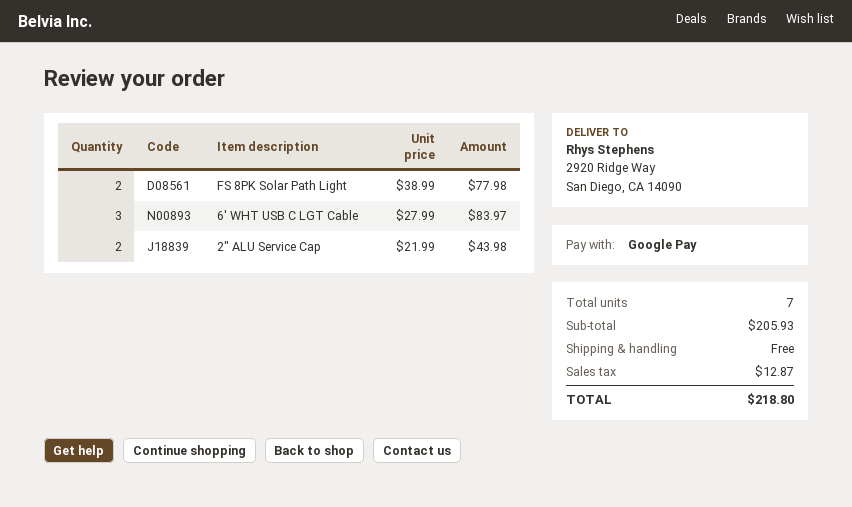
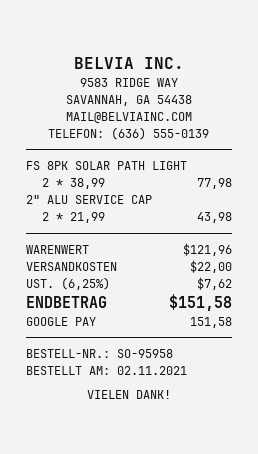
6' WHT USB C LGT Cable: 3 x 27.99 = 83.97 -> none
subtotal: 205.93 -> 121.96
shipping: 0.00 -> 22.00
tax: 12.87 -> 7.62
total: 218.80 -> 151.58

